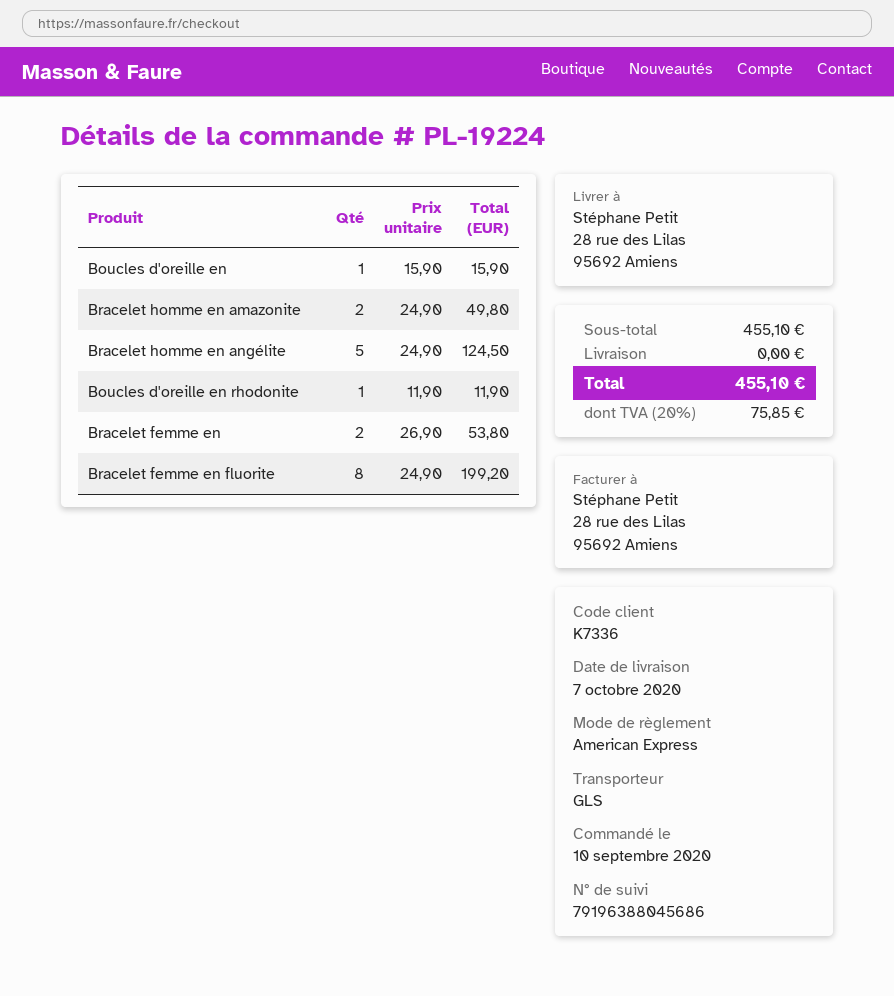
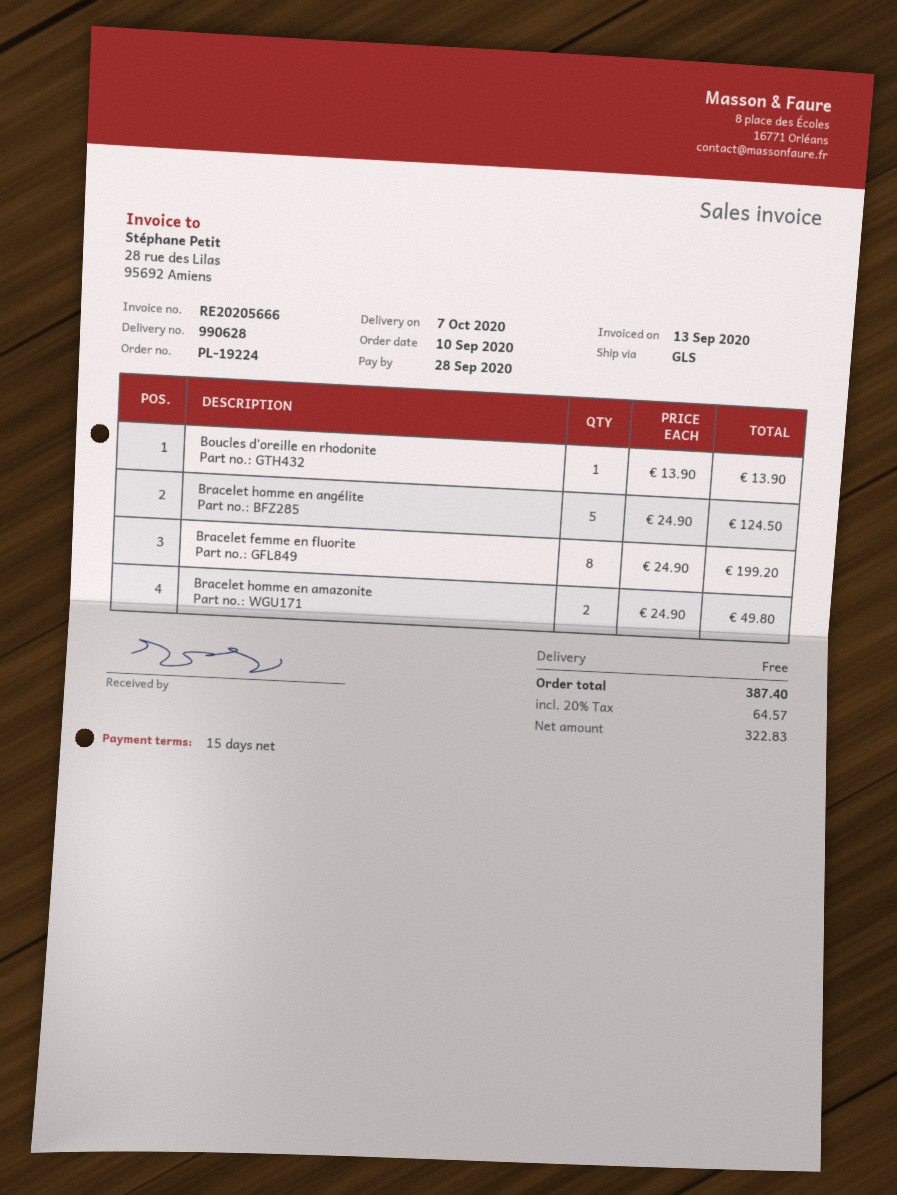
Boucles d'oreille en: 1 x 15.90 = 15.90 -> none
Boucles d'oreille en rhodonite: 1 x 11.90 = 11.90 -> 1 x 13.90 = 13.90
Bracelet femme en: 2 x 26.90 = 53.80 -> none
tax: 20% = 75.85 -> 20% = 64.57
total: 455.10 -> 387.40

